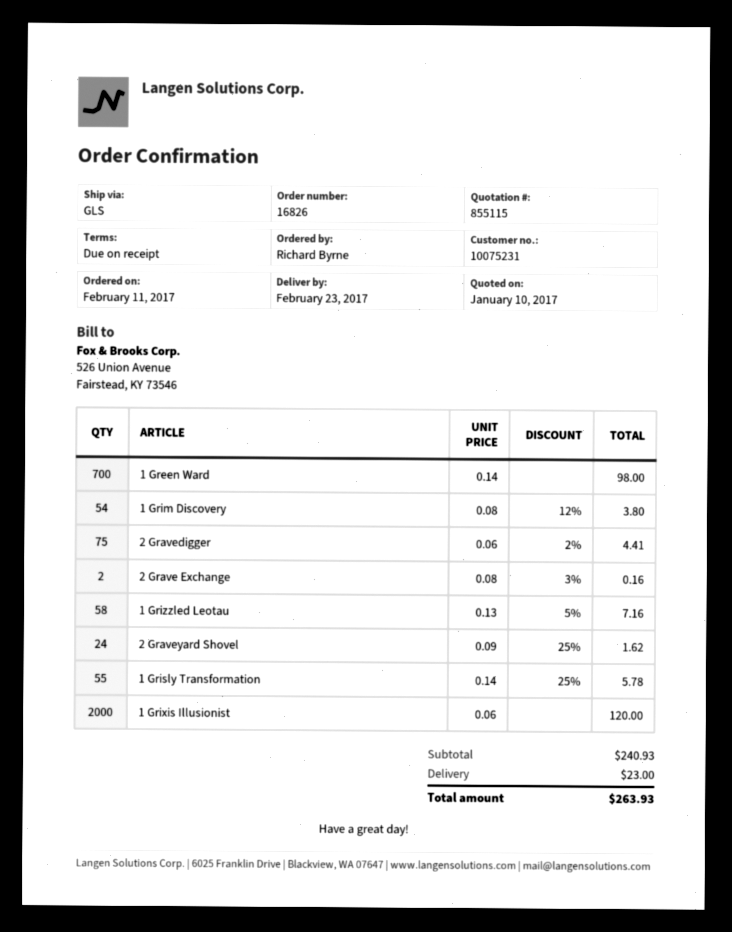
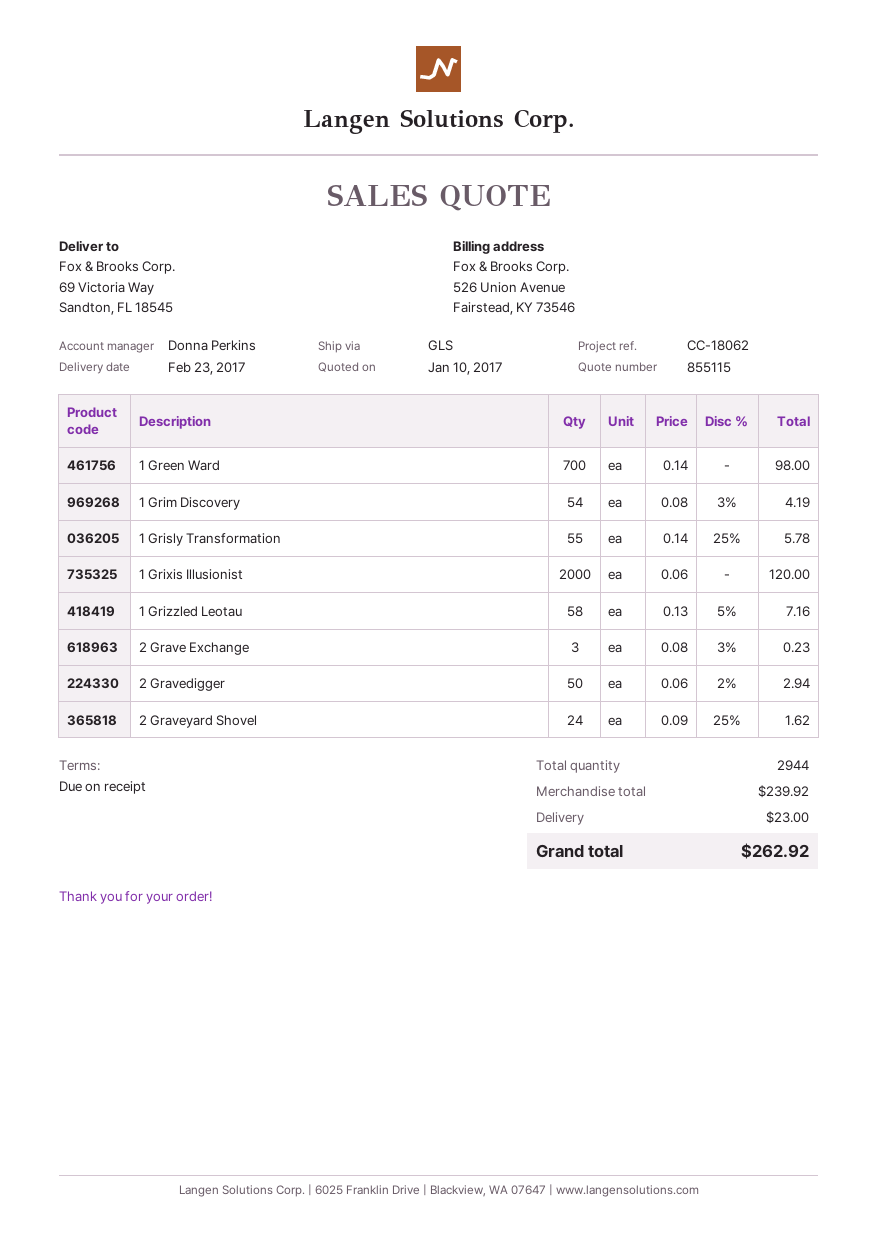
1 Grim Discovery: 54 x 0.08 - 12% = 3.80 -> 54 x 0.08 - 3% = 4.19
2 Gravedigger: 75 x 0.06 - 2% = 4.41 -> 50 x 0.06 - 2% = 2.94
2 Grave Exchange: 2 x 0.08 - 3% = 0.16 -> 3 x 0.08 - 3% = 0.23
subtotal: 240.93 -> 239.92
total: 263.93 -> 262.92

